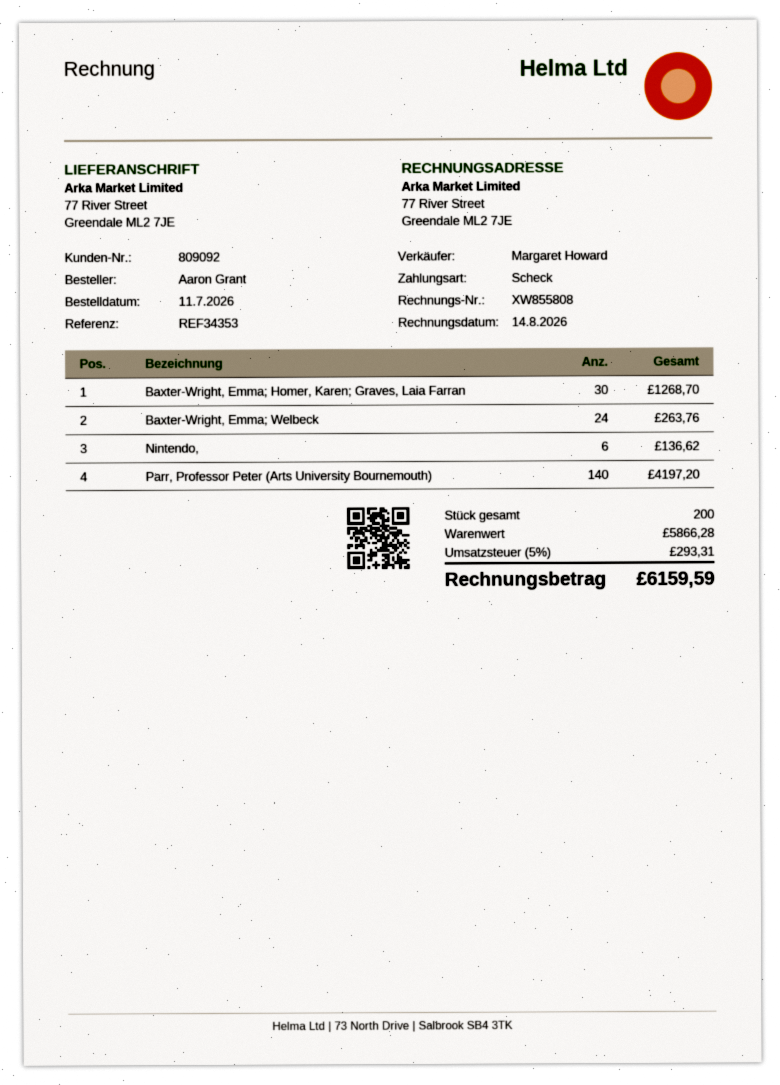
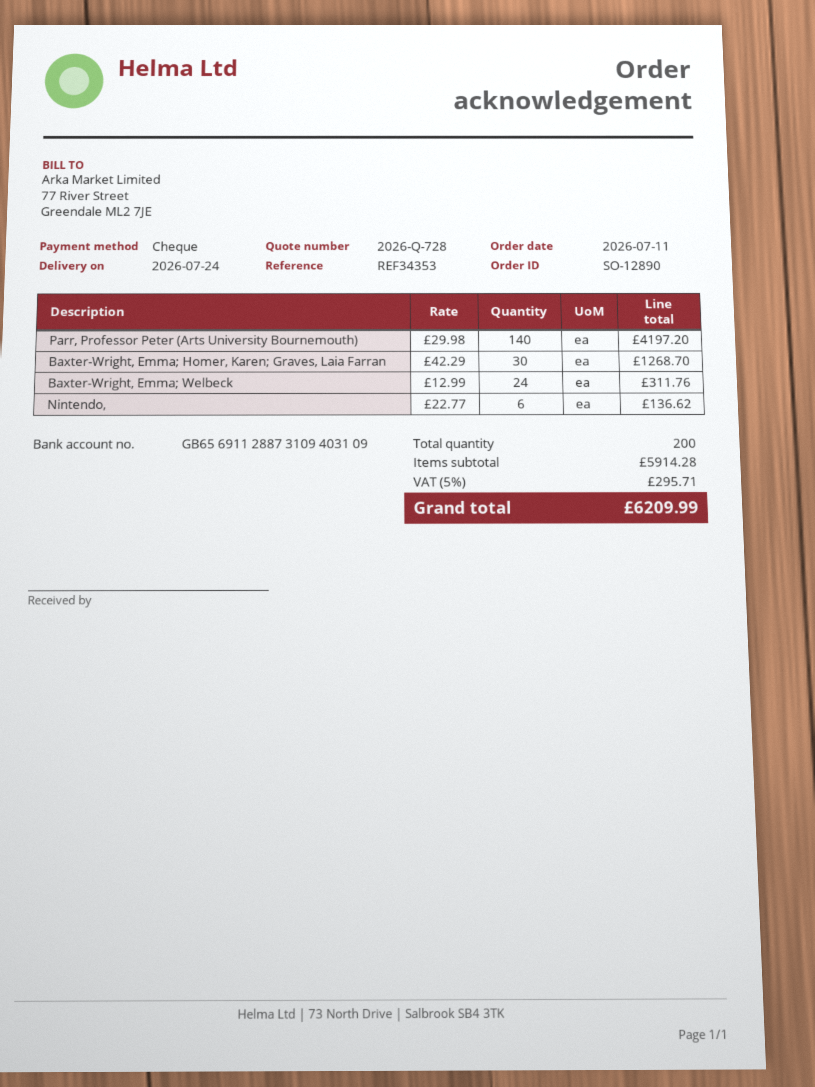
Baxter-Wright, Emma; Welbeck: 24 for 263.76 -> 24 for 311.76
subtotal: 5866.28 -> 5914.28
tax: 5% = 293.31 -> 5% = 295.71
total: 6159.59 -> 6209.99

